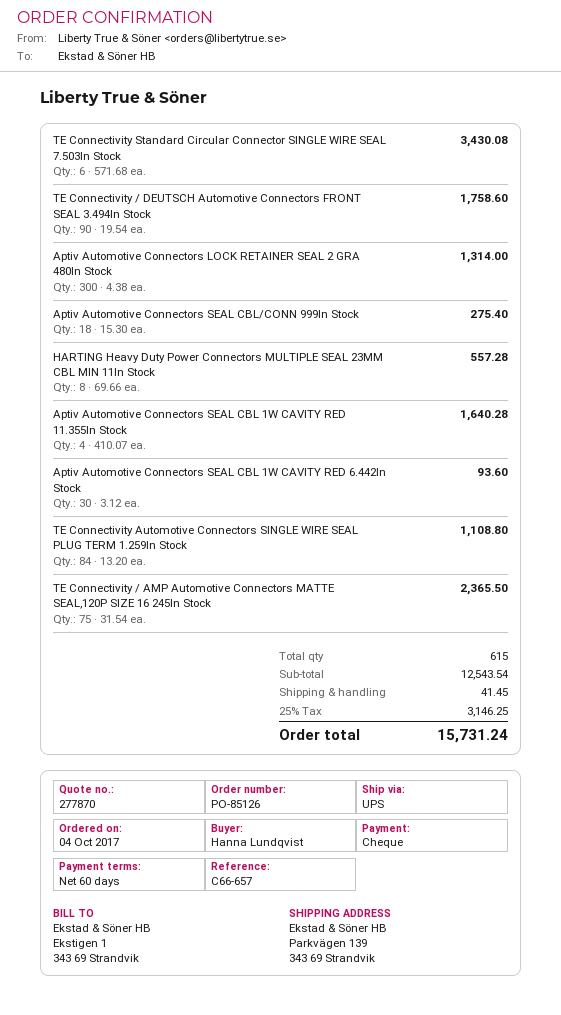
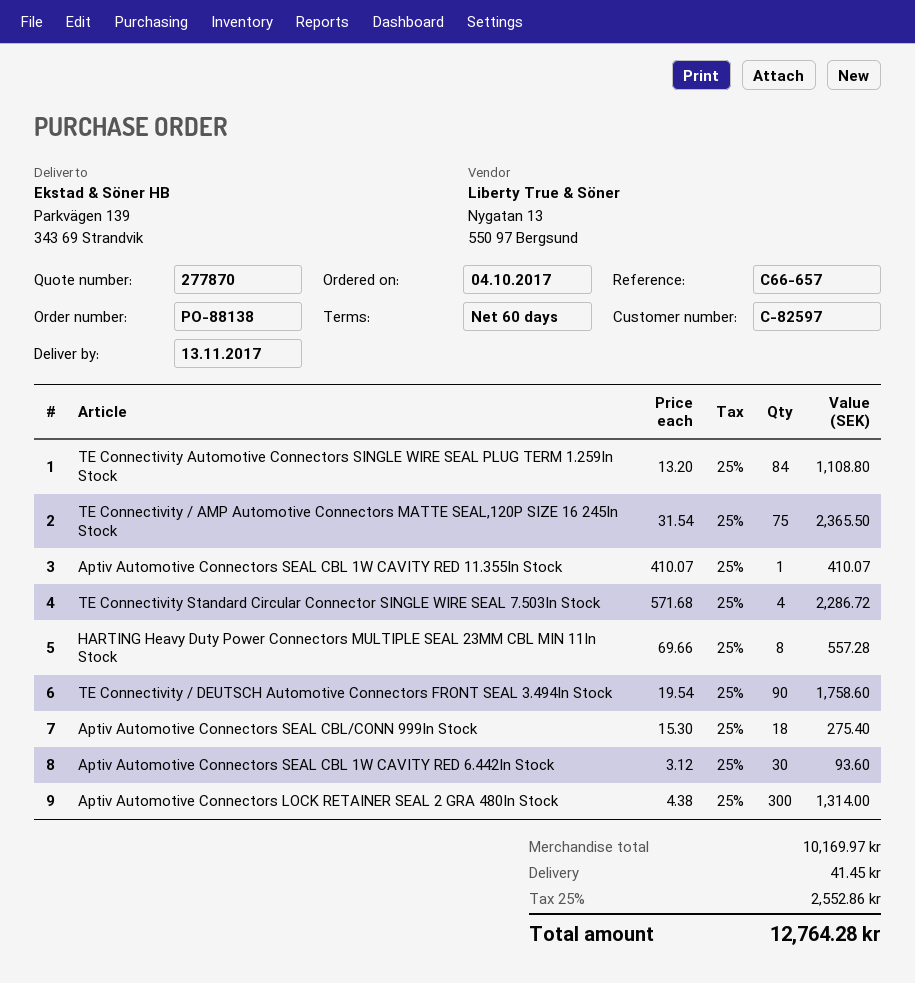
order number: PO-85126 -> PO-88138
TE Connectivity Standard Circular Connector SINGLE WIRE SEAL 7.503In Stock: 6 x 571.68 = 3430.08 -> 4 x 571.68 = 2286.72
Aptiv Automotive Connectors SEAL CBL 1W CAVITY RED 11.355In Stock: 4 x 410.07 = 1640.28 -> 1 x 410.07 = 410.07
subtotal: 12543.54 -> 10169.97
tax: 25% = 3146.25 -> 25% = 2552.86
total: 15731.24 -> 12764.28

